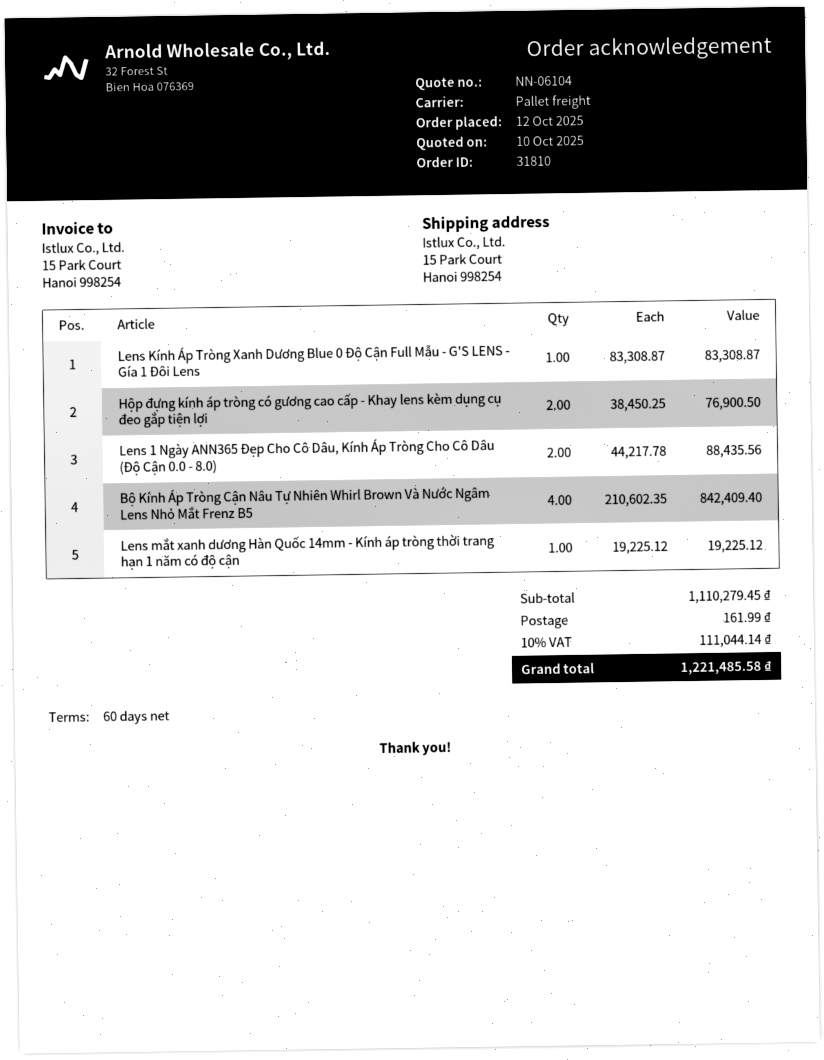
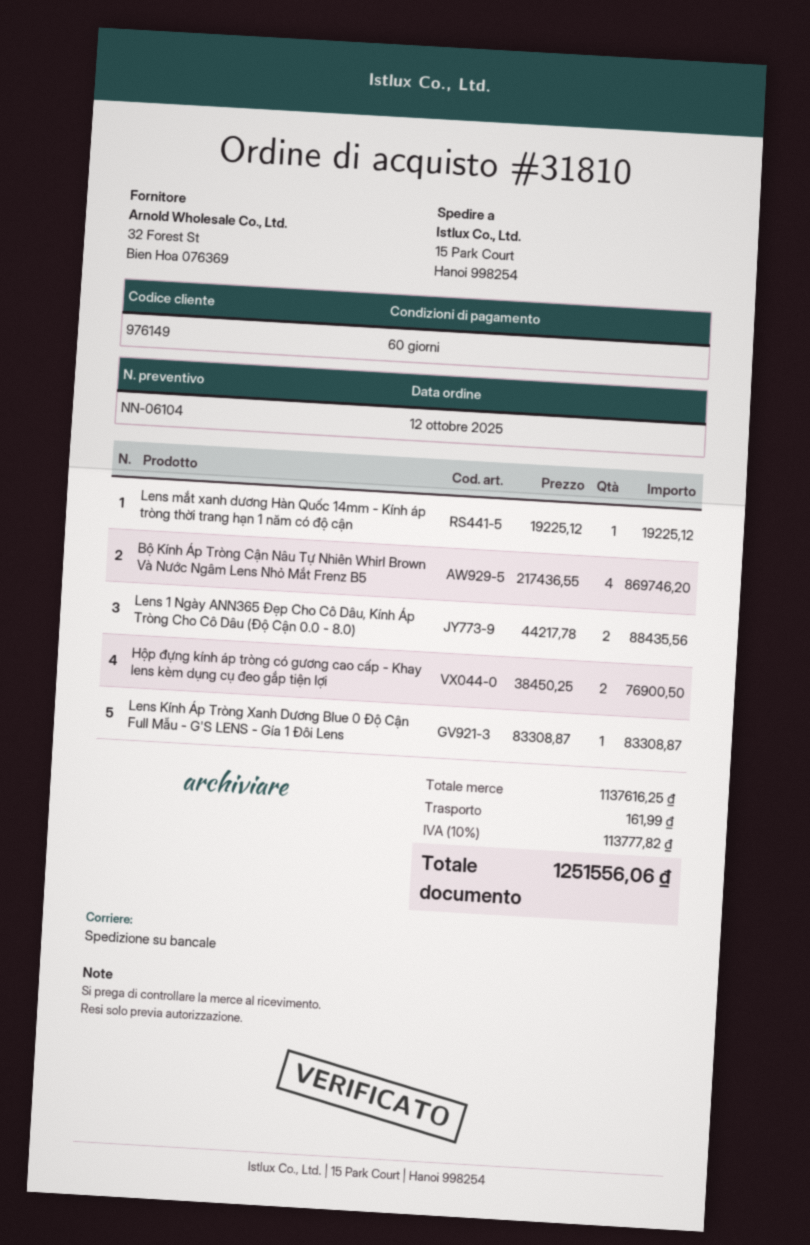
Bộ Kính Áp Tròng Cận Nâu Tự Nhiên Whirl Brown Và Nước Ngâm Lens Nhỏ Mắt Frenz B5: 4 x 210602.35 = 842409.40 -> 4 x 217436.55 = 869746.20
subtotal: 1110279.45 -> 1137616.25
tax: 10% = 111044.14 -> 10% = 113777.82
total: 1221485.58 -> 1251556.06

